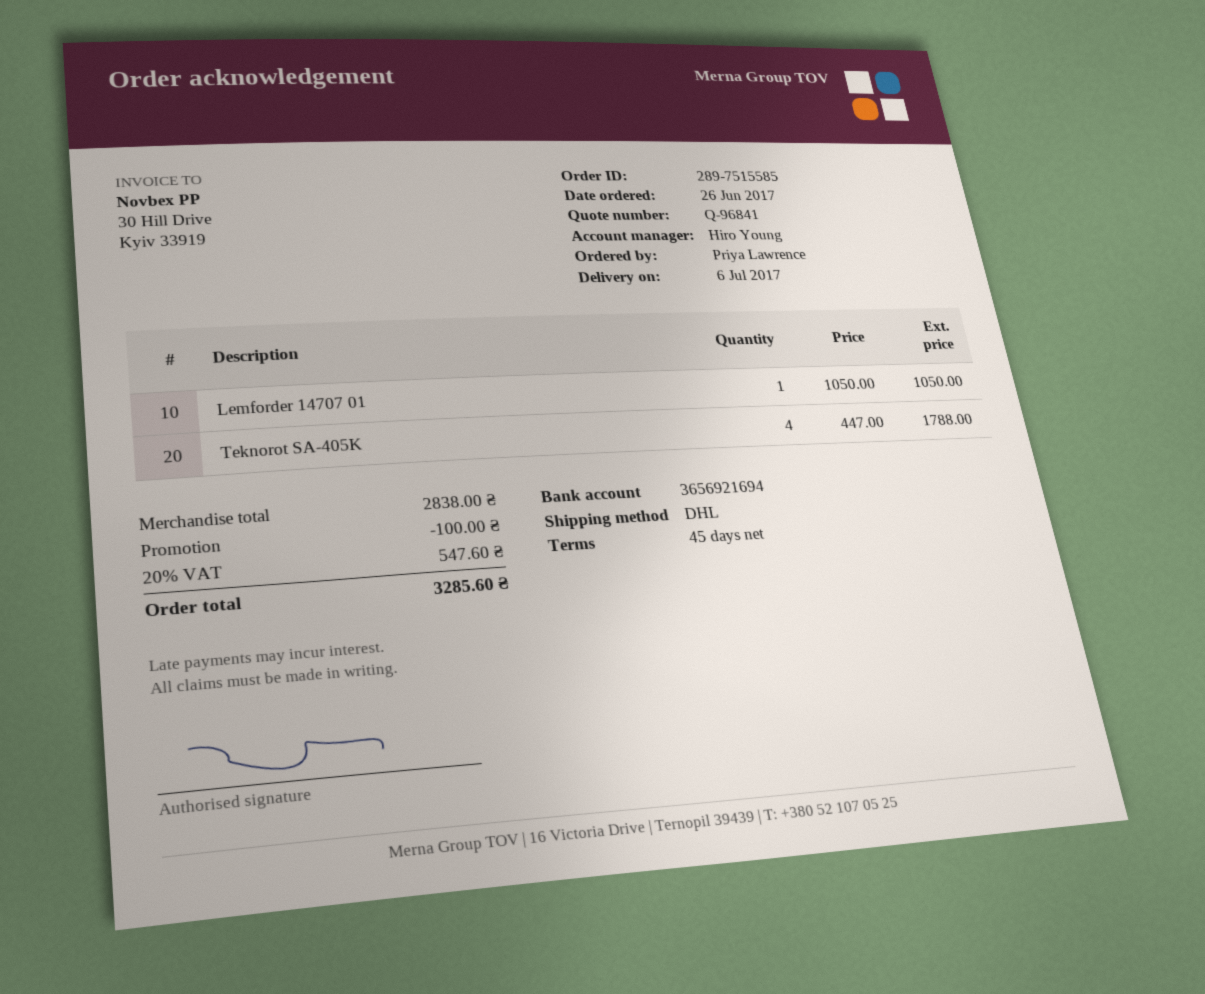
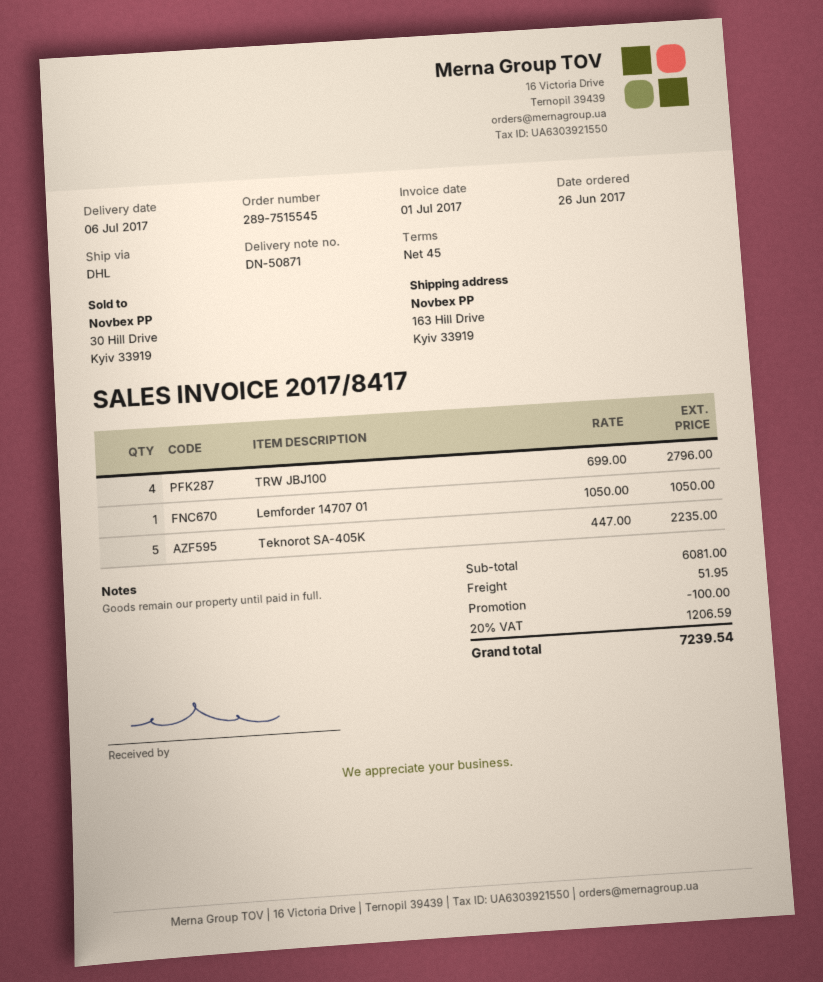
order number: 289-7515585 -> 289-7515545
Teknorot SA-405K: 4 x 447.00 = 1788.00 -> 5 x 447.00 = 2235.00
TRW JBJ100: none -> 4 x 699.00 = 2796.00
subtotal: 2838.00 -> 6081.00
shipping: none -> 51.95
tax: 20% = 547.60 -> 20% = 1206.59
total: 3285.60 -> 7239.54

